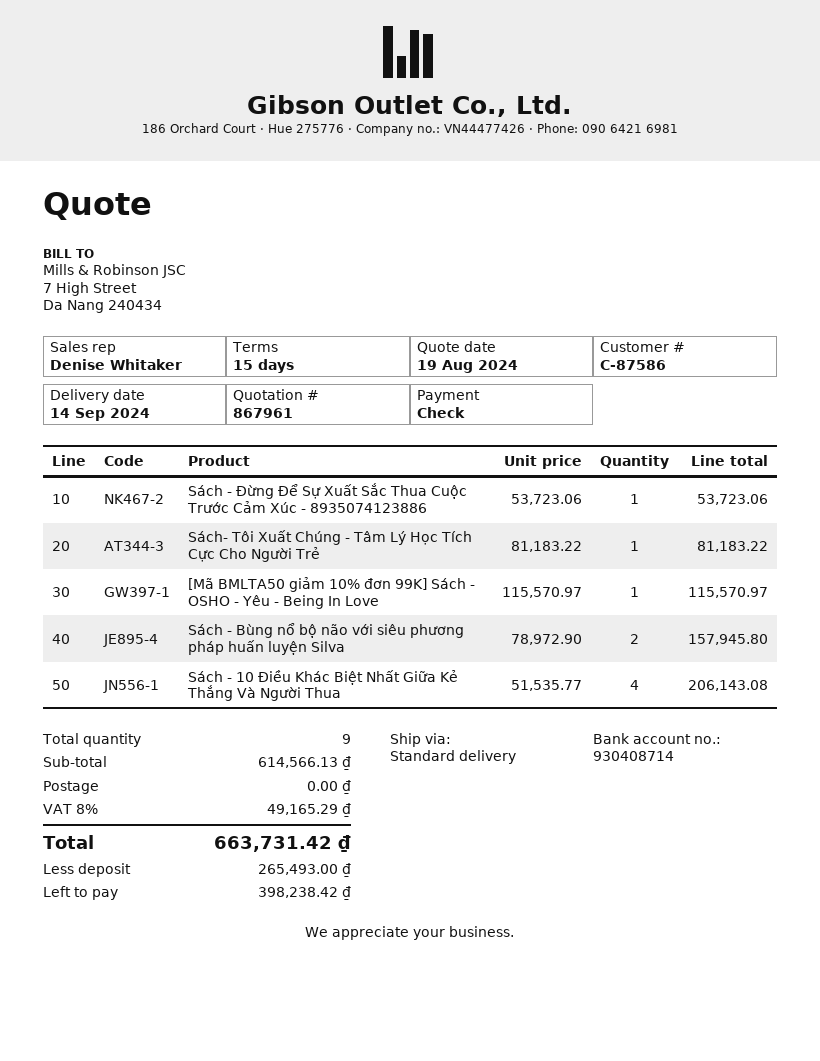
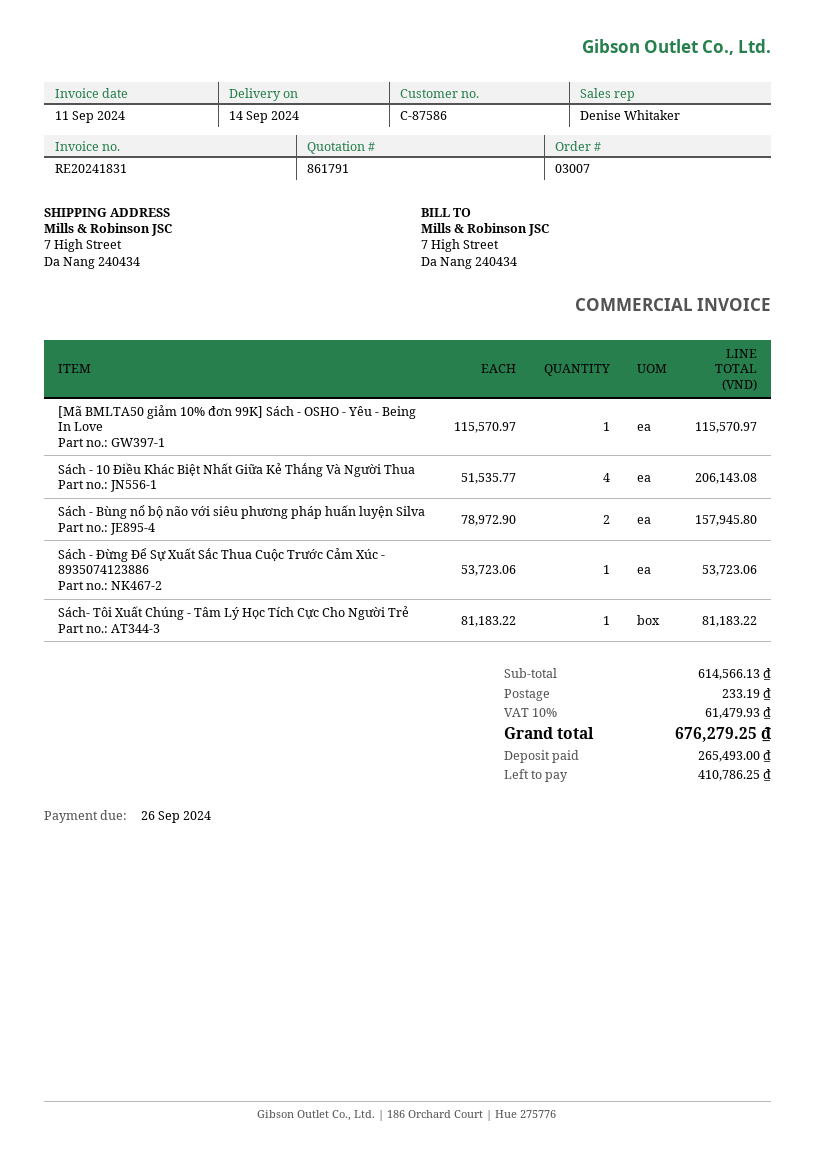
quote number: 867961 -> 861791
shipping: 0.00 -> 233.19
tax: 8% = 49165.29 -> 10% = 61479.93
total: 663731.42 -> 676279.25
balance: 398238.42 -> 410786.25

